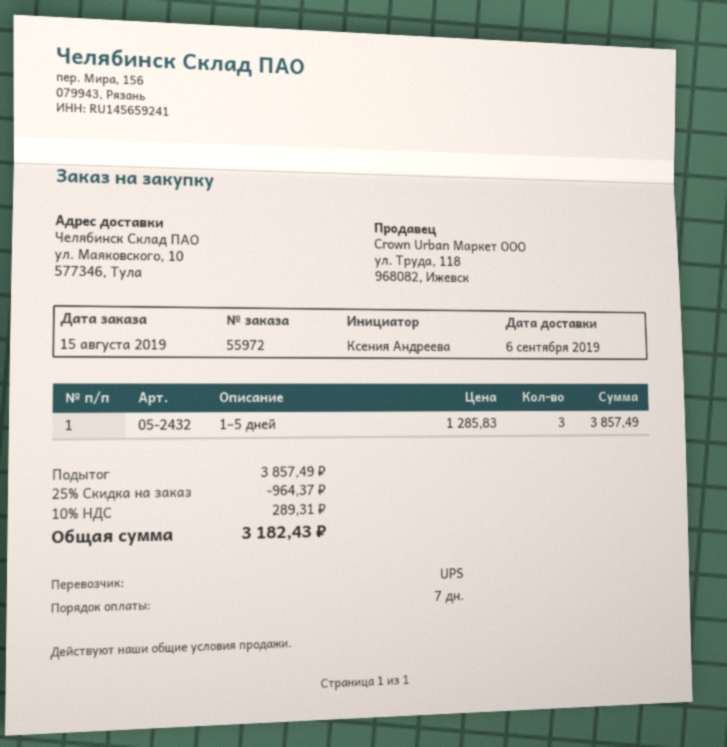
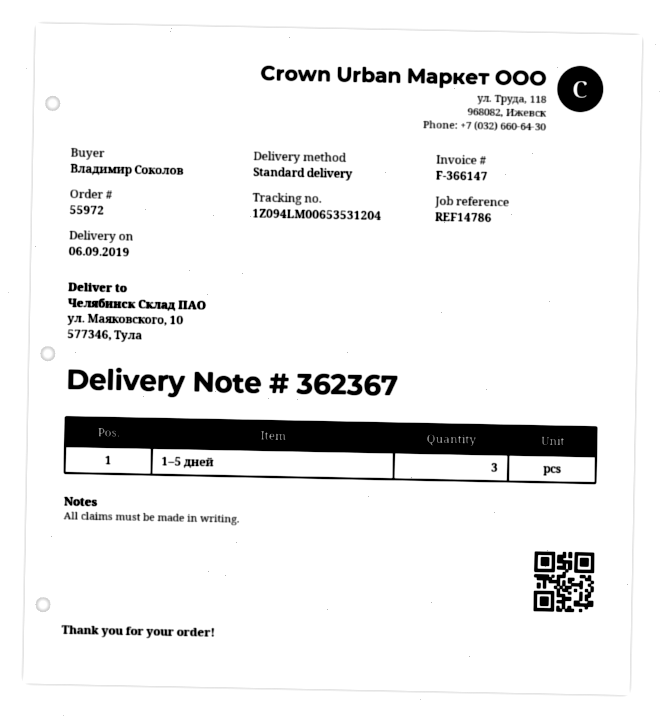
ordered by: Ксения Андреева -> Владимир Соколов
shipping method: UPS -> standard

